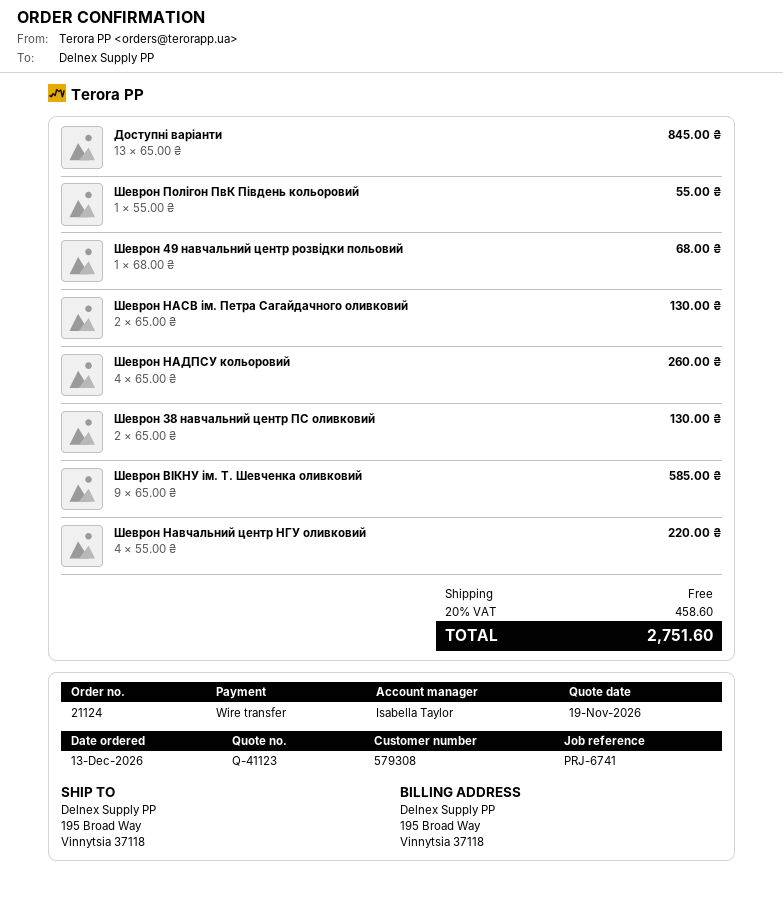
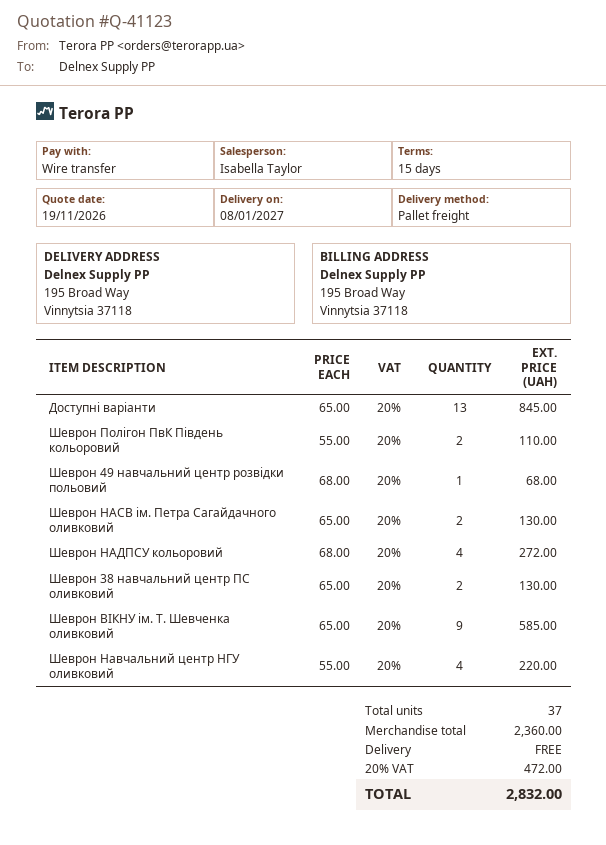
Шеврон Полігон ПвК Південь кольоровий: 1 x 55.00 = 55.00 -> 2 x 55.00 = 110.00
Шеврон НАДПСУ кольоровий: 4 x 65.00 = 260.00 -> 4 x 68.00 = 272.00
tax: 20% = 458.60 -> 20% = 472.00
total: 2751.60 -> 2832.00

